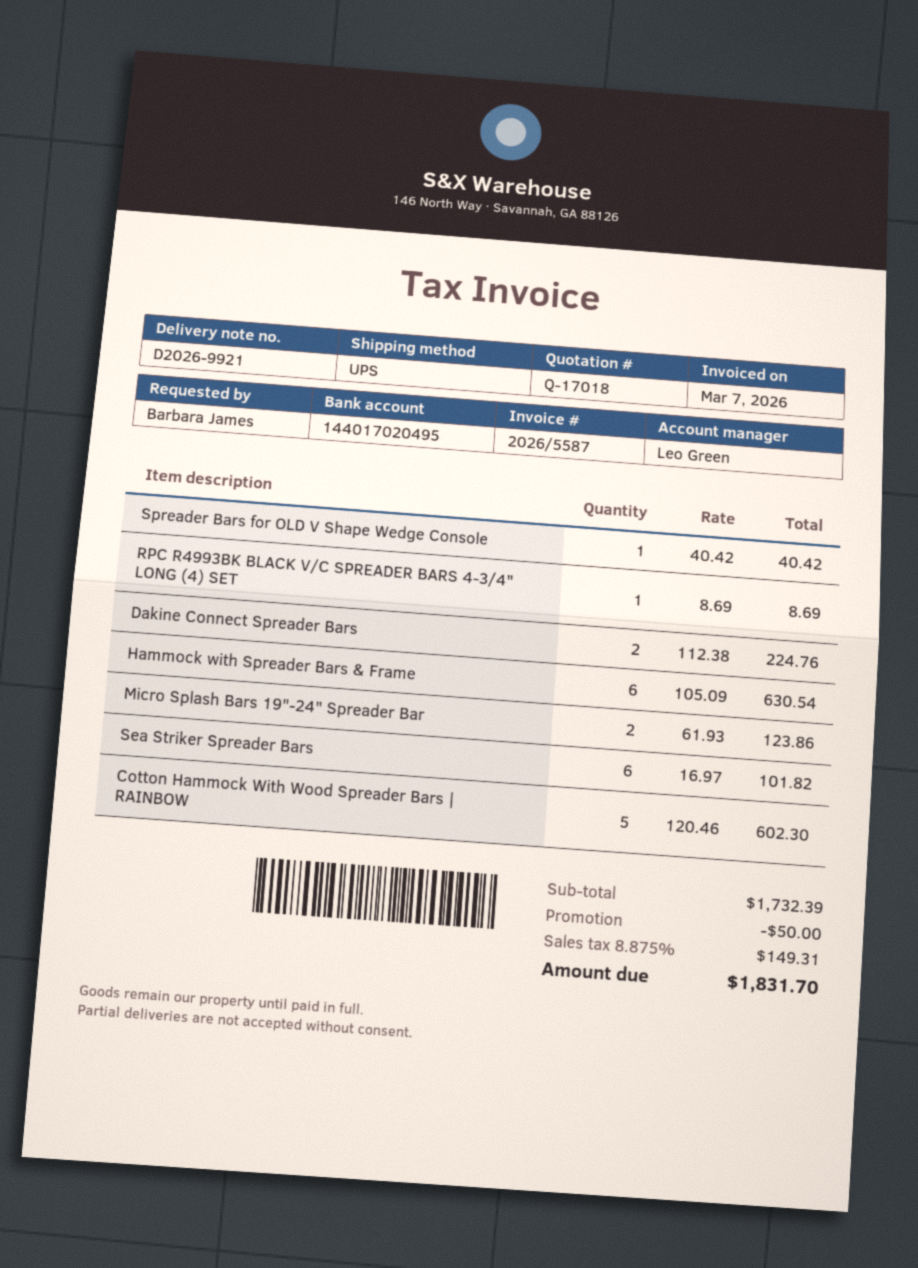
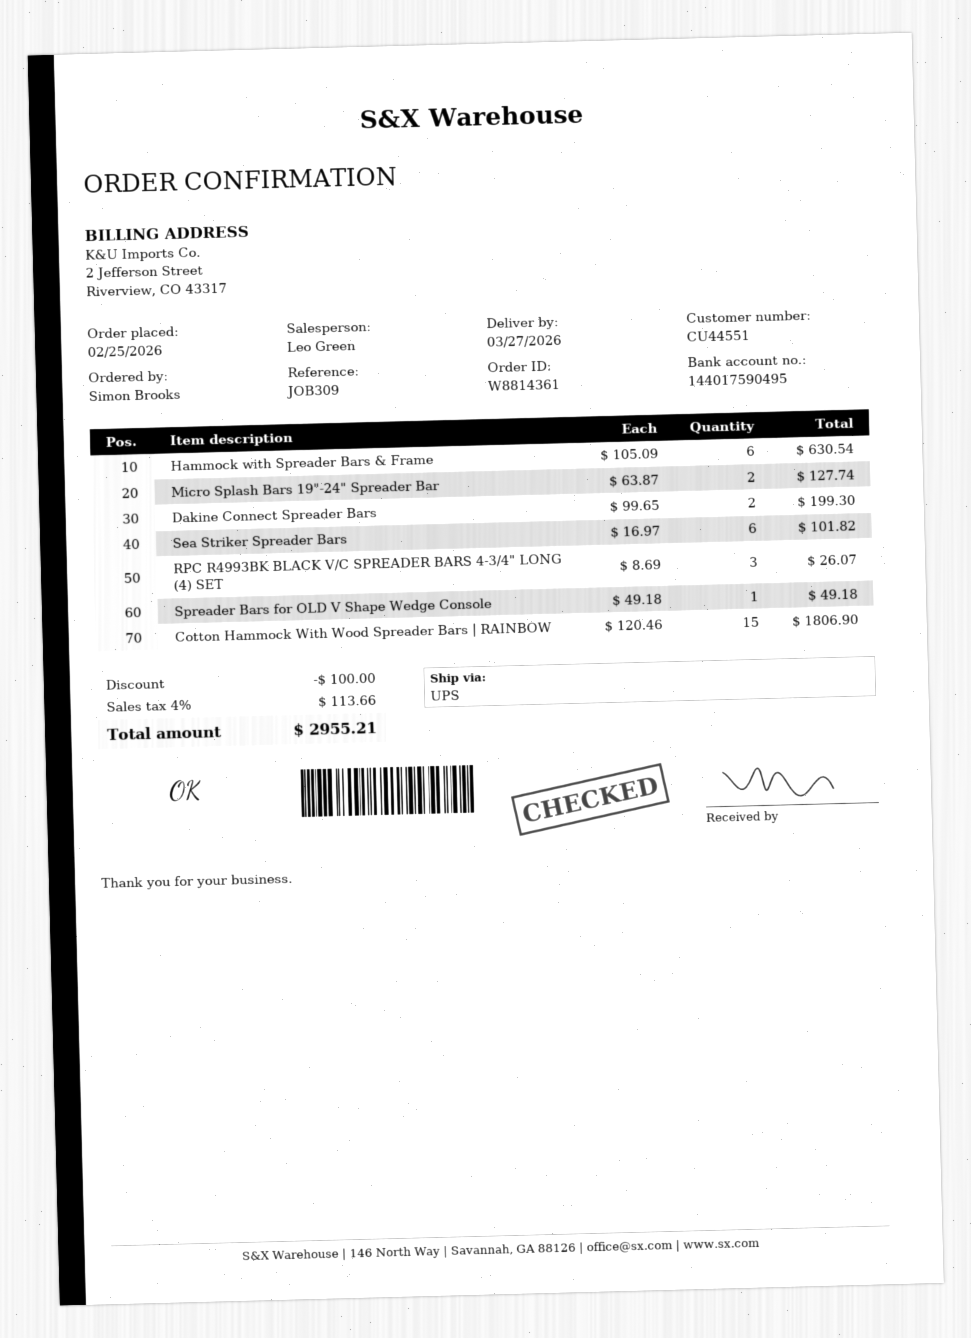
ordered by: Barbara James -> Simon Brooks
bank account: 144017020495 -> 144017590495
Spreader Bars for OLD V Shape Wedge Console: 1 x 40.42 = 40.42 -> 1 x 49.18 = 49.18
RPC R4993BK BLACK V/C SPREADER BARS 4-3/4" LONG (4) SET: 1 x 8.69 = 8.69 -> 3 x 8.69 = 26.07
Dakine Connect Spreader Bars: 2 x 112.38 = 224.76 -> 2 x 99.65 = 199.30
Micro Splash Bars 19"-24" Spreader Bar: 2 x 61.93 = 123.86 -> 2 x 63.87 = 127.74
Cotton Hammock With Wood Spreader Bars | RAINBOW: 5 x 120.46 = 602.30 -> 15 x 120.46 = 1806.90
discount: 50.00 -> 100.00
tax: 8.875% = 149.31 -> 4% = 113.66
total: 1831.70 -> 2955.21

